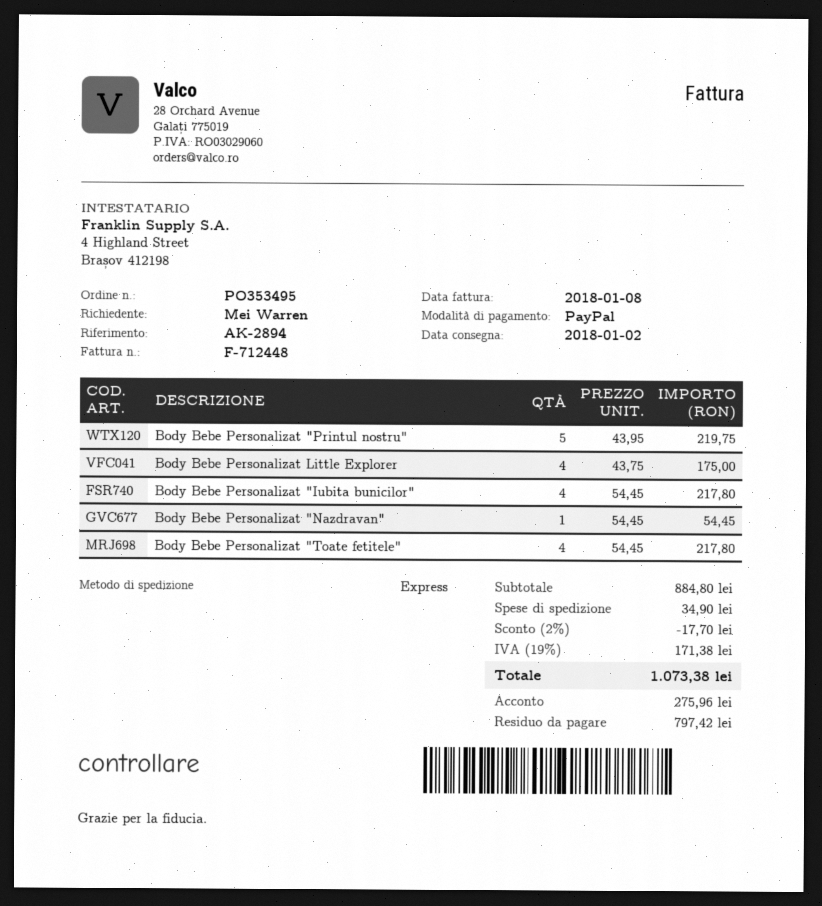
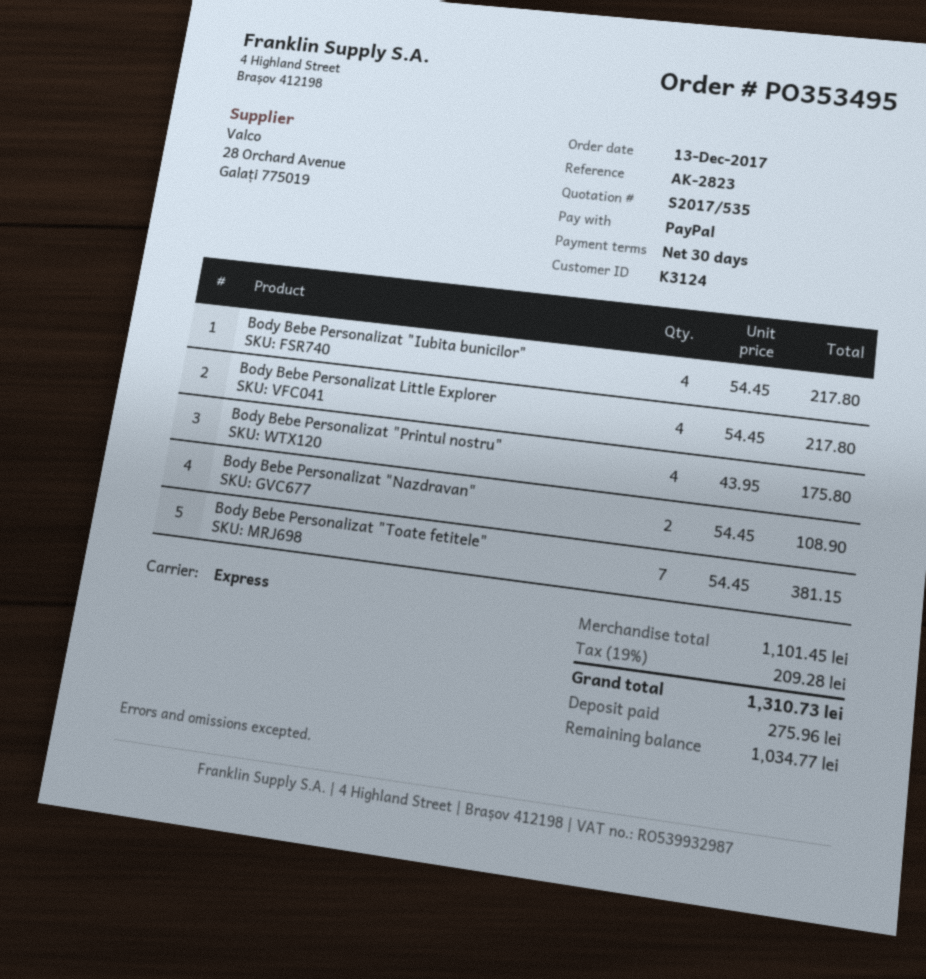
reference: AK-2894 -> AK-2823
Body Bebe Personalizat "Printul nostru": 5 x 43.95 = 219.75 -> 4 x 43.95 = 175.80
Body Bebe Personalizat Little Explorer: 4 x 43.75 = 175.00 -> 4 x 54.45 = 217.80
Body Bebe Personalizat "Nazdravan": 1 x 54.45 = 54.45 -> 2 x 54.45 = 108.90
Body Bebe Personalizat "Toate fetitele": 4 x 54.45 = 217.80 -> 7 x 54.45 = 381.15
subtotal: 884.80 -> 1101.45
discount: 2% = 17.70 -> none
shipping: 34.90 -> none
tax: 19% = 171.38 -> 19% = 209.28
total: 1073.38 -> 1310.73
balance: 797.42 -> 1034.77

